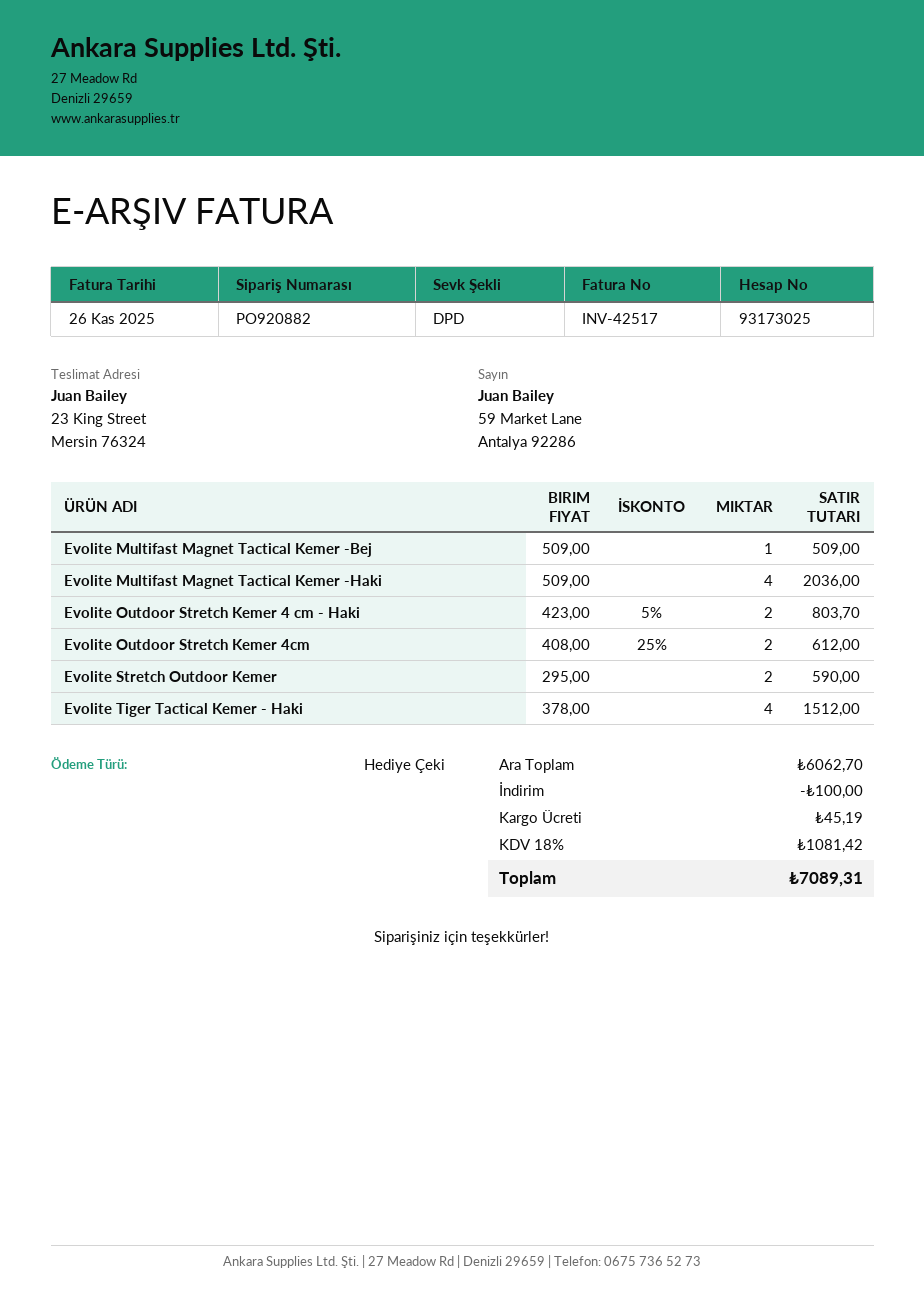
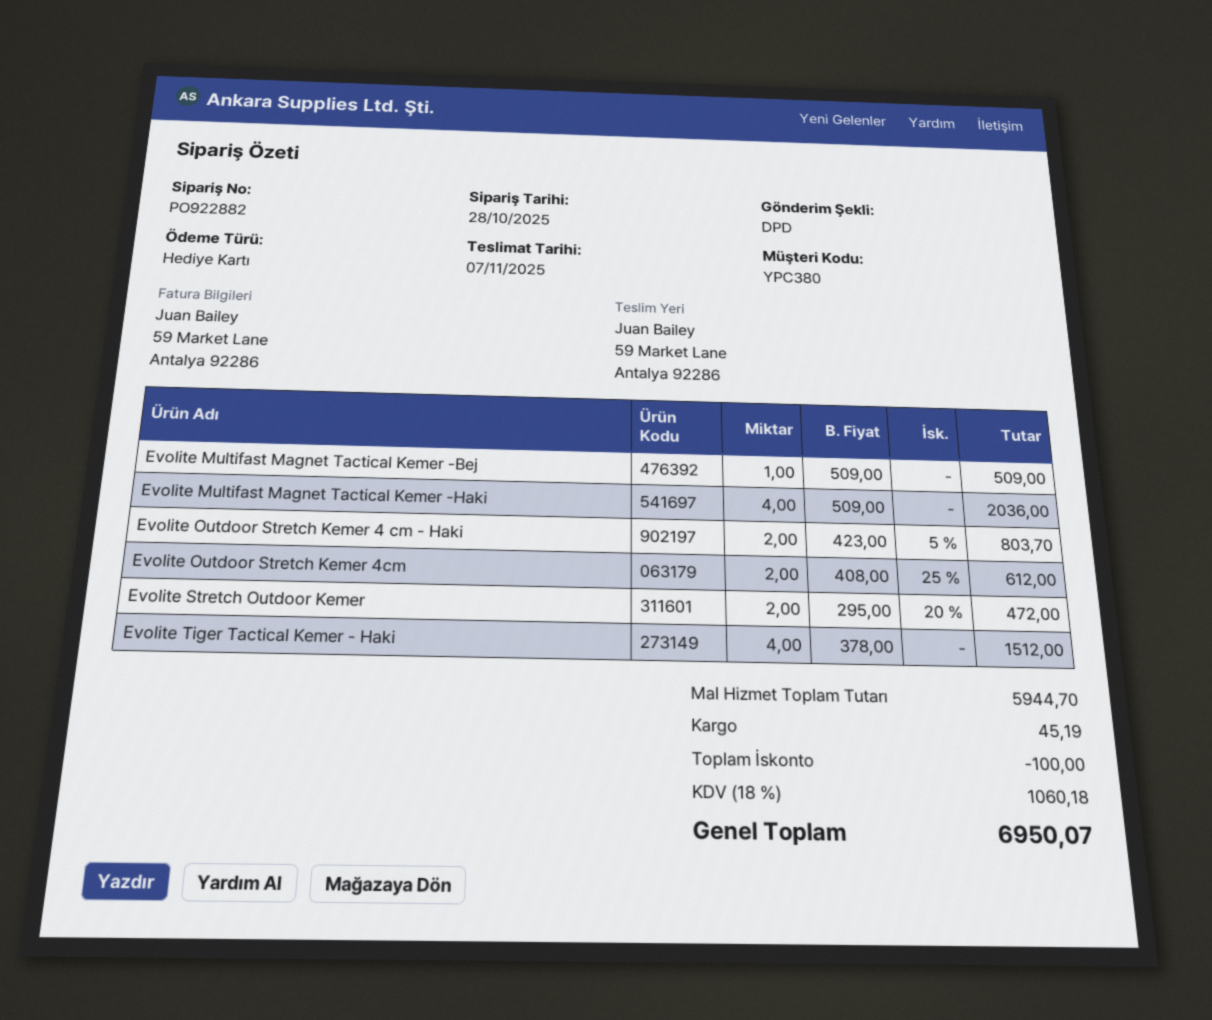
order number: PO920882 -> PO922882
ship to: 23 King Street, Mersin 76324 -> 59 Market Lane, Antalya 92286
Evolite Stretch Outdoor Kemer: 2 x 295.00 = 590.00 -> 2 x 295.00 - 20% = 472.00
subtotal: 6062.70 -> 5944.70
tax: 18% = 1081.42 -> 18% = 1060.18
total: 7089.31 -> 6950.07

